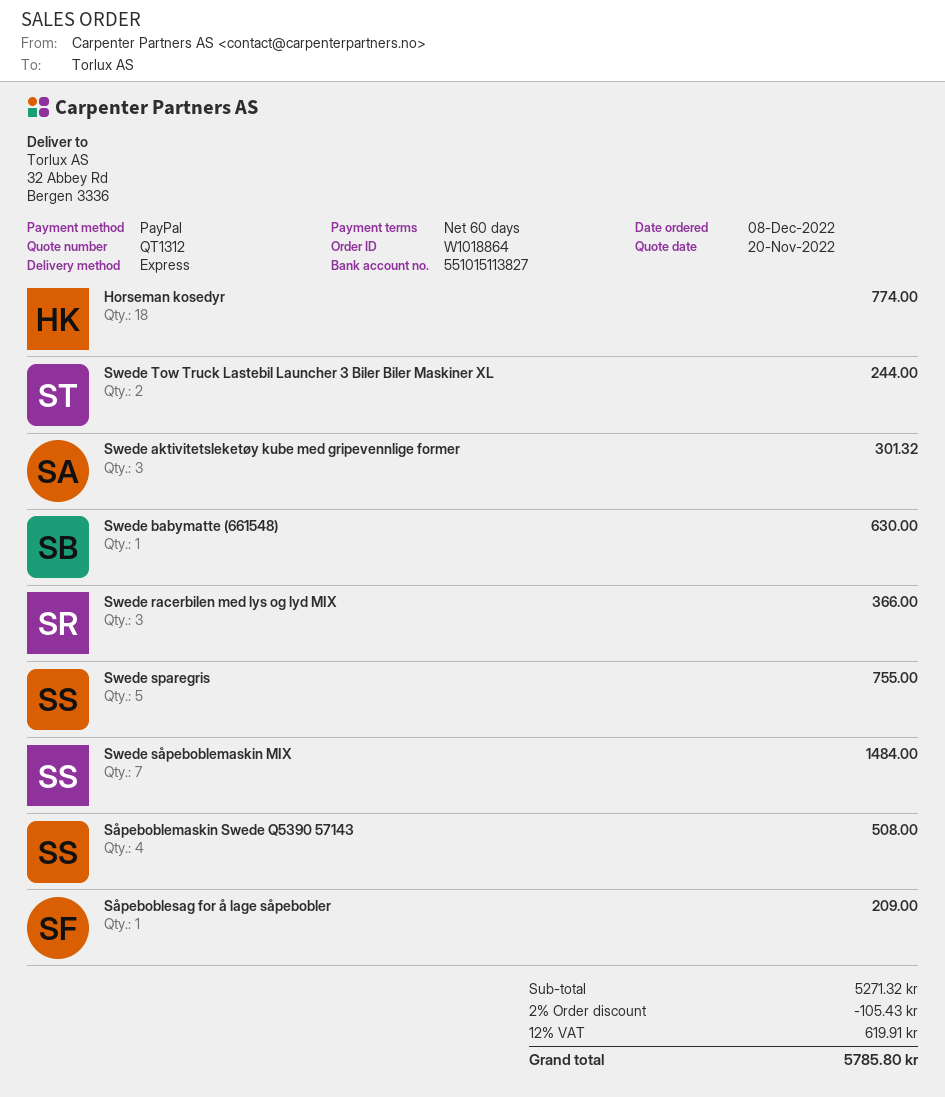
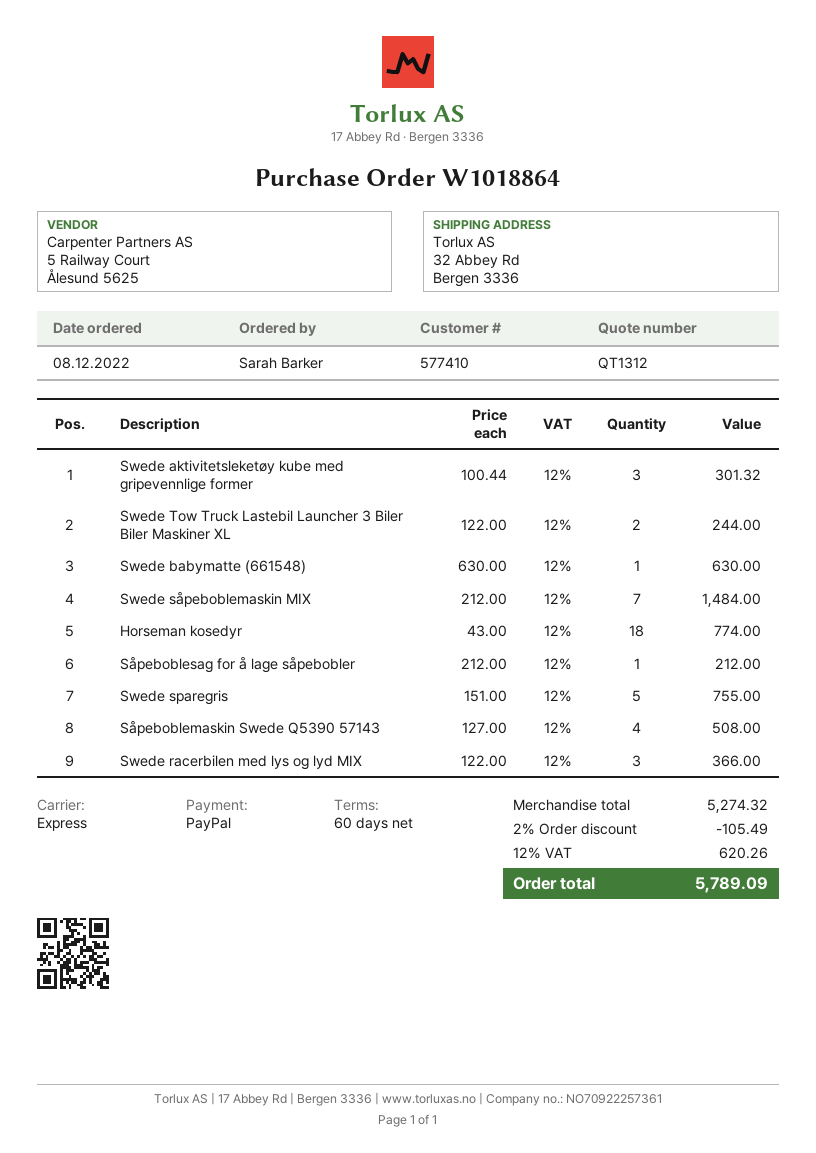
Såpeboblesag for å lage såpebobler: 1 for 209.00 -> 1 for 212.00
subtotal: 5271.32 -> 5274.32
discount: 2% = 105.43 -> 2% = 105.49
tax: 12% = 619.91 -> 12% = 620.26
total: 5785.80 -> 5789.09

